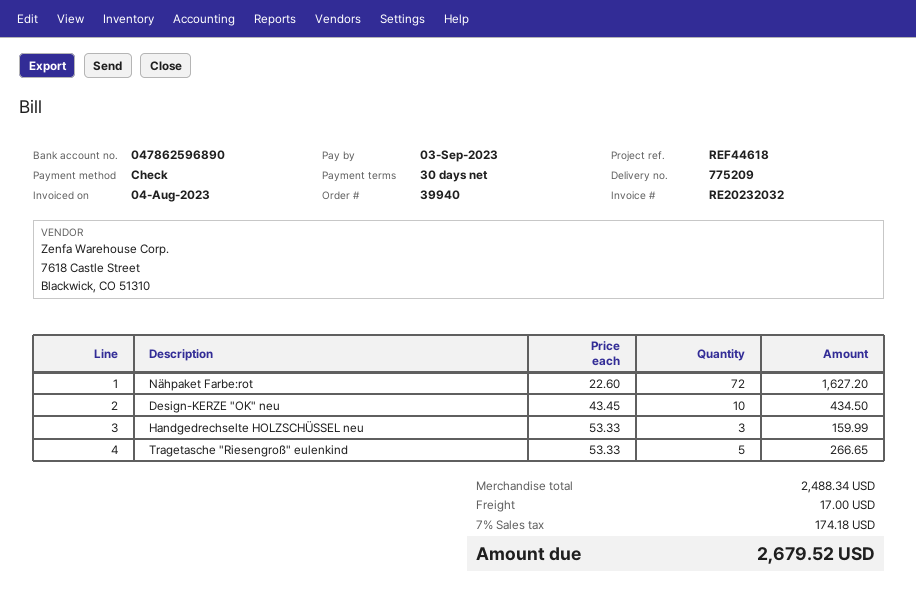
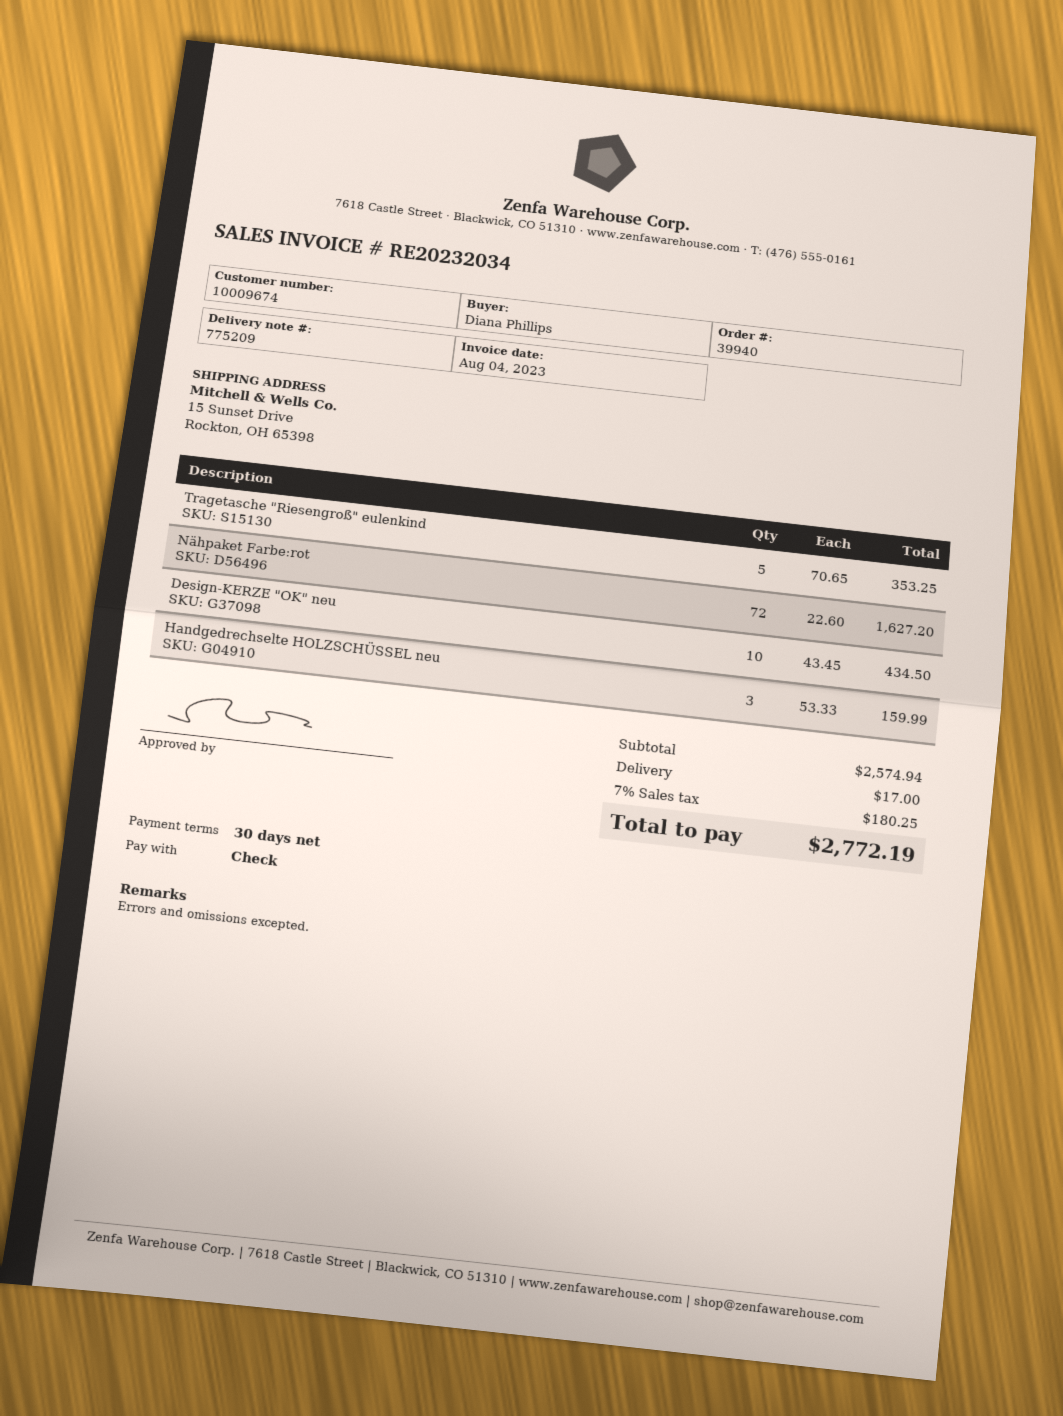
invoice number: RE20232032 -> RE20232034
Tragetasche "Riesengroß" eulenkind: 5 x 53.33 = 266.65 -> 5 x 70.65 = 353.25
subtotal: 2488.34 -> 2574.94
tax: 7% = 174.18 -> 7% = 180.25
total: 2679.52 -> 2772.19

